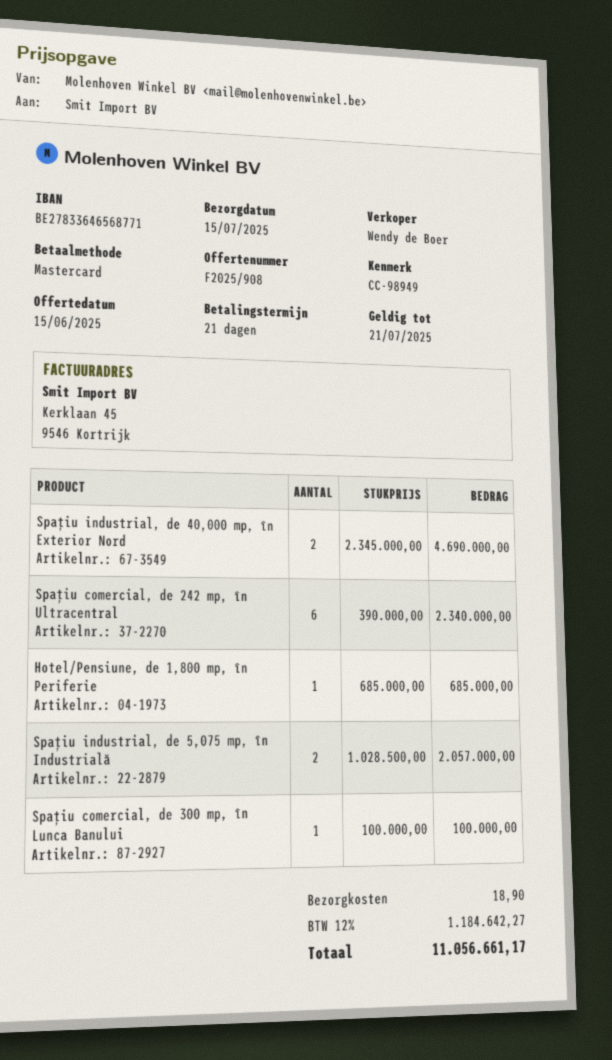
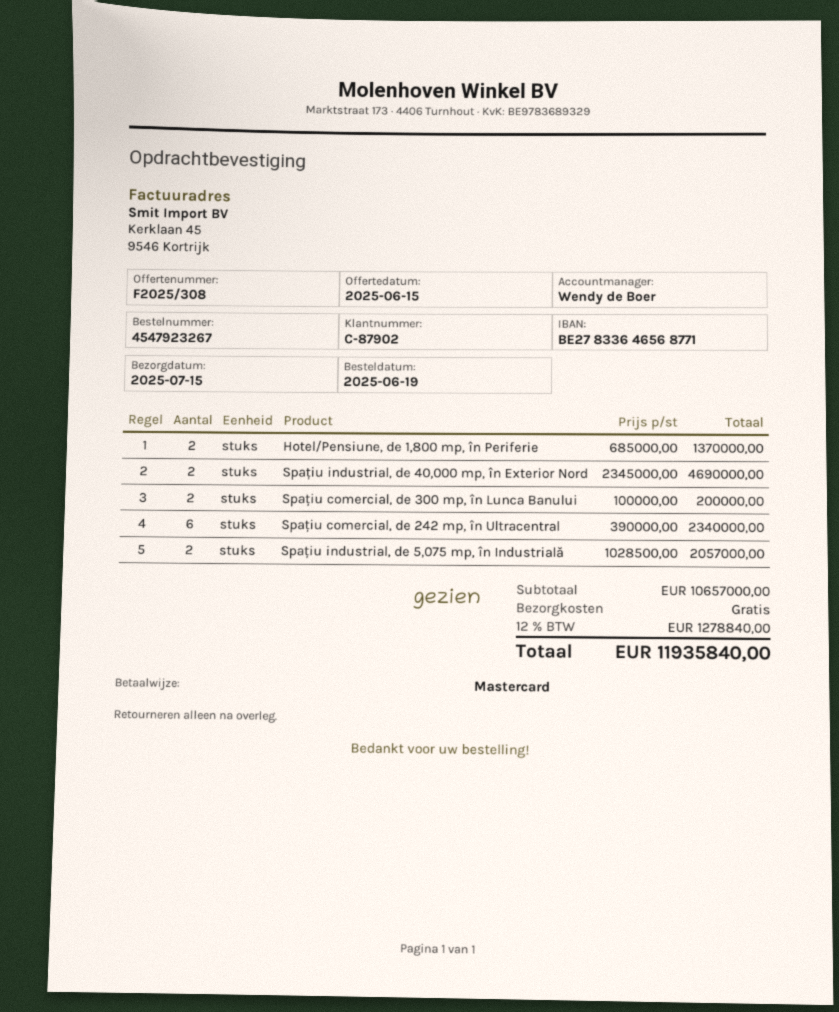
quote number: F2025/908 -> F2025/308
Hotel/Pensiune, de 1,800 mp, în Periferie: 1 x 685000.00 = 685000.00 -> 2 x 685000.00 = 1370000.00
Spațiu comercial, de 300 mp, în Lunca Banului: 1 x 100000.00 = 100000.00 -> 2 x 100000.00 = 200000.00
shipping: 18.90 -> 0.00
tax: 12% = 1184642.27 -> 12% = 1278840.00
total: 11056661.17 -> 11935840.00

